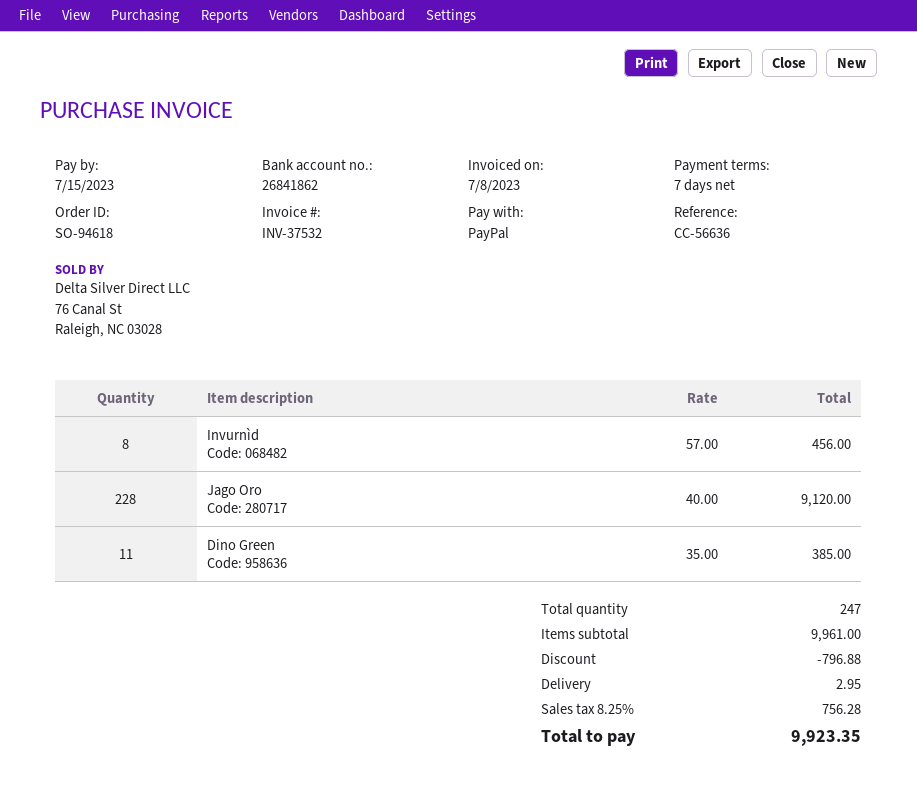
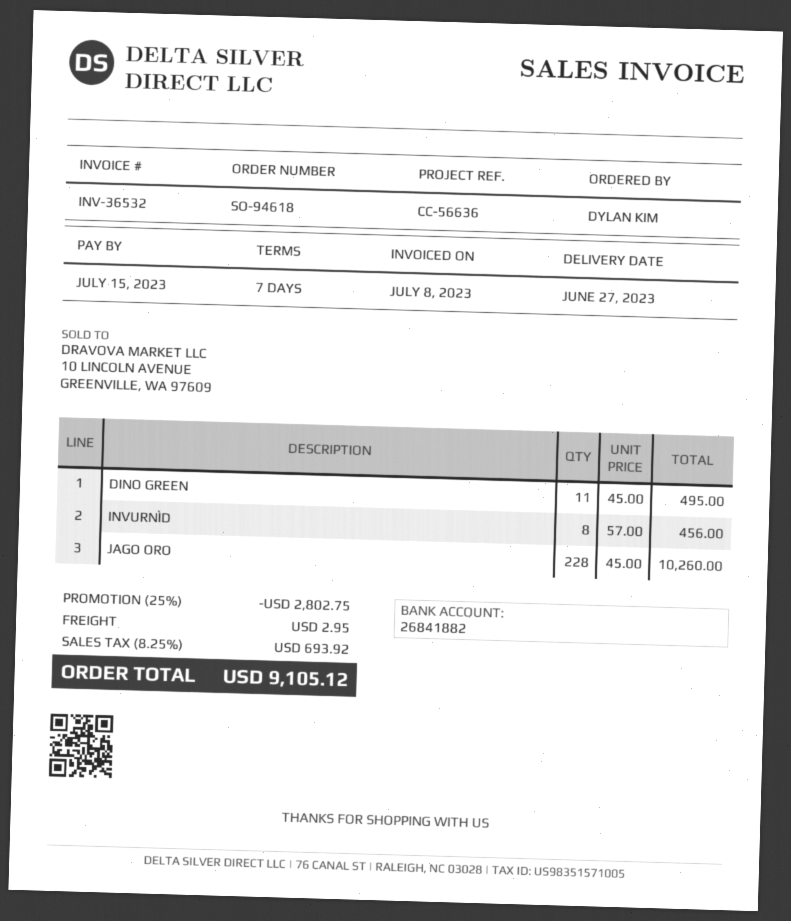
invoice number: INV-37532 -> INV-36532
bank account: 26841862 -> 26841882
Jago Oro: 228 x 40.00 = 9120.00 -> 228 x 45.00 = 10260.00
Dino Green: 11 x 35.00 = 385.00 -> 11 x 45.00 = 495.00
discount: 796.88 -> 2802.75
tax: 8.25% = 756.28 -> 8.25% = 693.92
total: 9923.35 -> 9105.12

